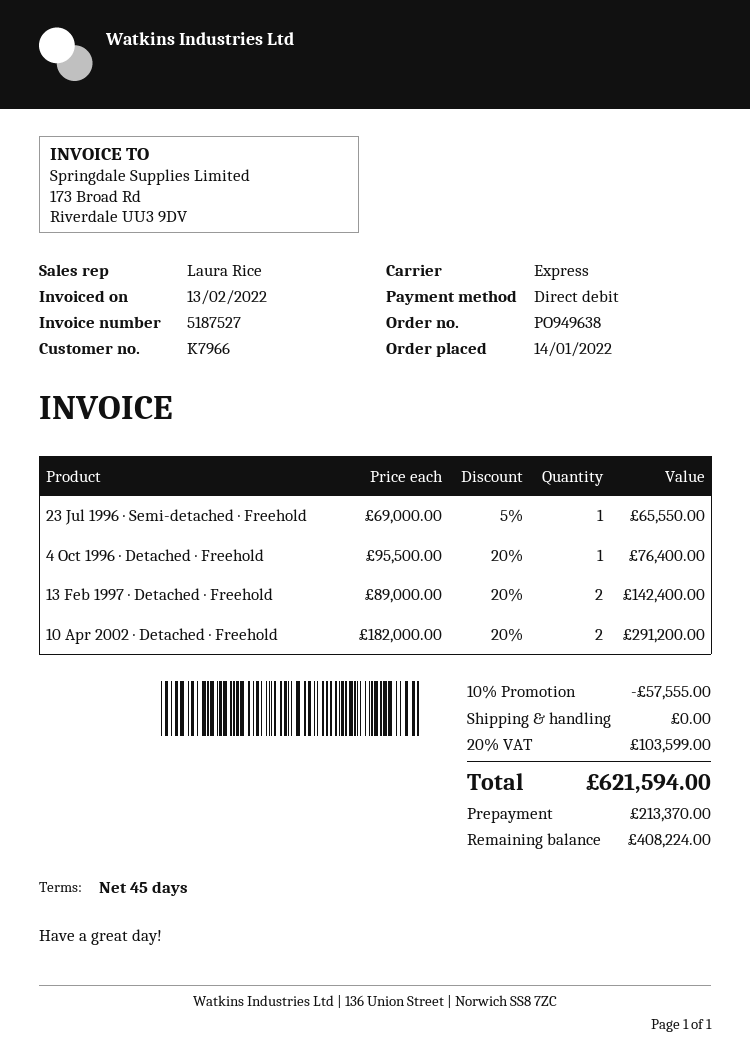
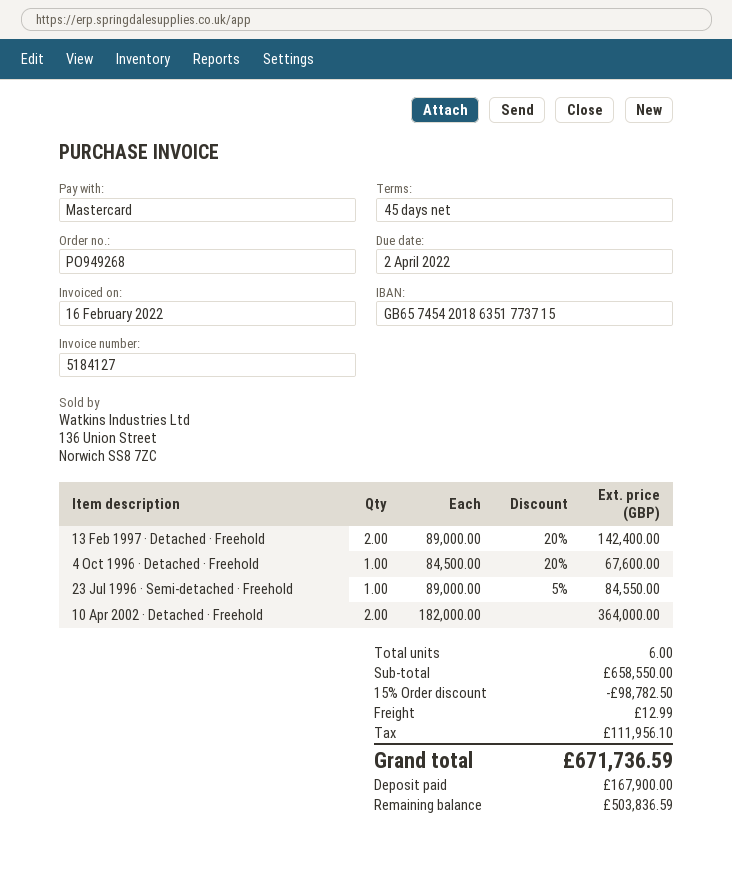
order number: PO949638 -> PO949268
invoice number: 5187527 -> 5184127
invoice date: 2022-02-13 -> 2022-02-16
payment method: direct debit -> Mastercard
23 Jul 1996 · Semi-detached · Freehold: 1 x 69000.00 - 5% = 65550.00 -> 1 x 89000.00 - 5% = 84550.00
4 Oct 1996 · Detached · Freehold: 1 x 95500.00 - 20% = 76400.00 -> 1 x 84500.00 - 20% = 67600.00
10 Apr 2002 · Detached · Freehold: 2 x 182000.00 - 20% = 291200.00 -> 2 x 182000.00 = 364000.00
discount: 10% = 57555.00 -> 15% = 98782.50
shipping: 0.00 -> 12.99
tax: 103599.00 -> 111956.10
total: 621594.00 -> 671736.59
deposit: 213370.00 -> 167900.00
balance: 408224.00 -> 503836.59

